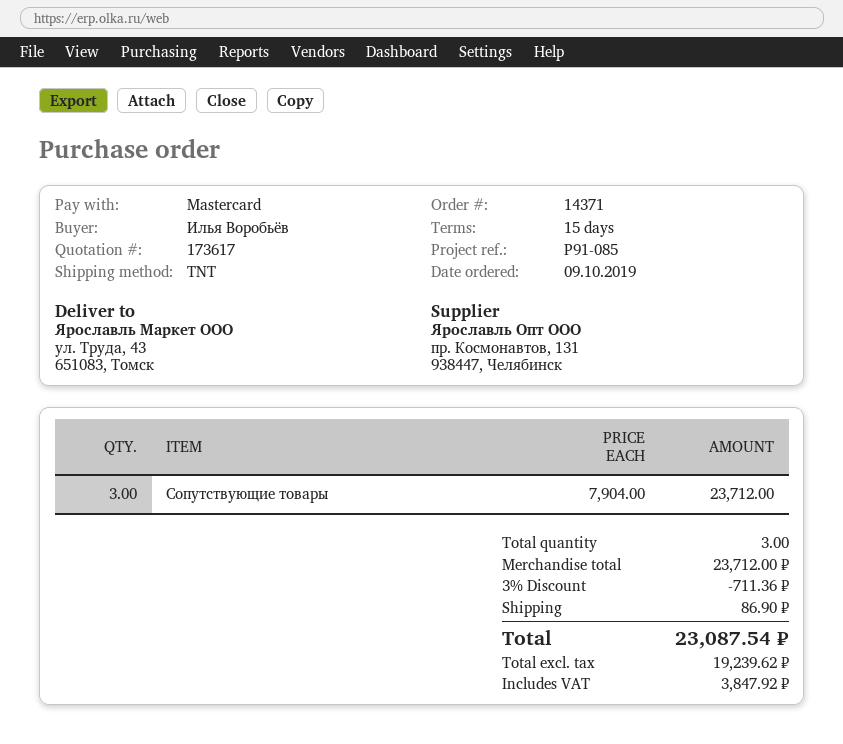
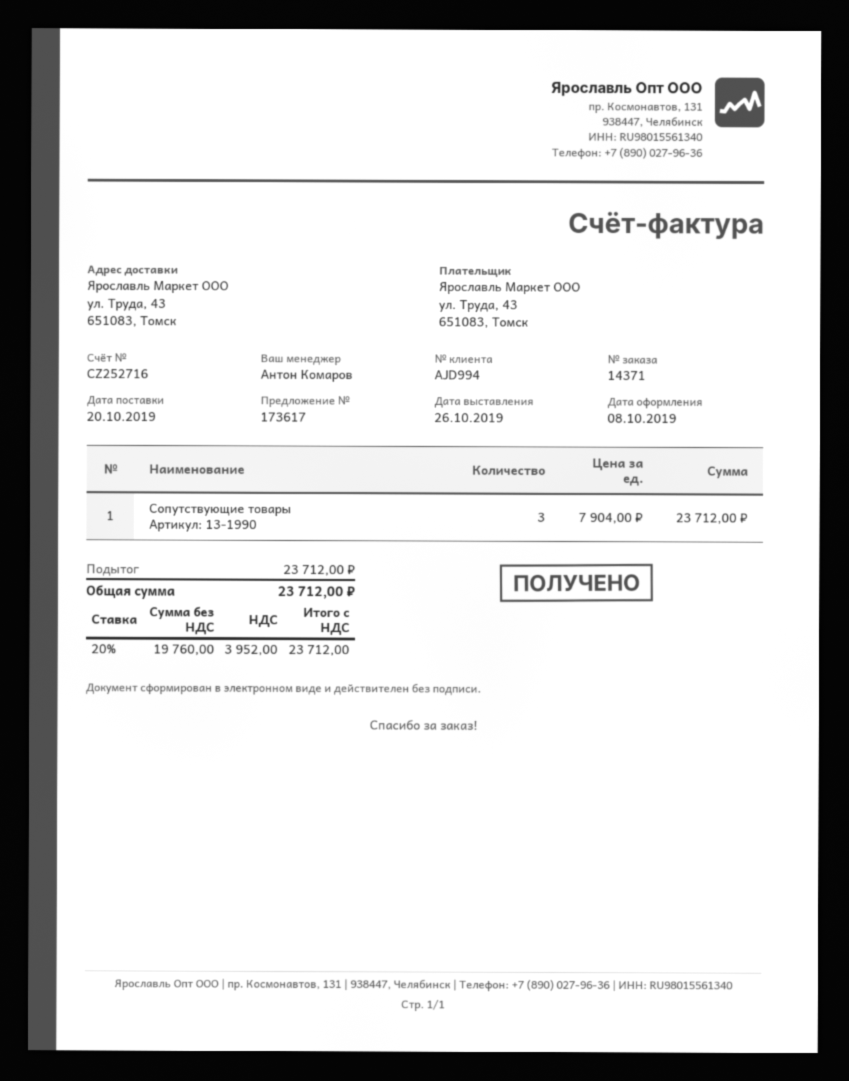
order date: 2019-10-09 -> 2019-10-08
discount: 3% = 711.36 -> none
shipping: 86.90 -> none
net: 19239.62 -> 19760.00
tax: 3847.92 -> 3952.00
total: 23087.54 -> 23712.00

